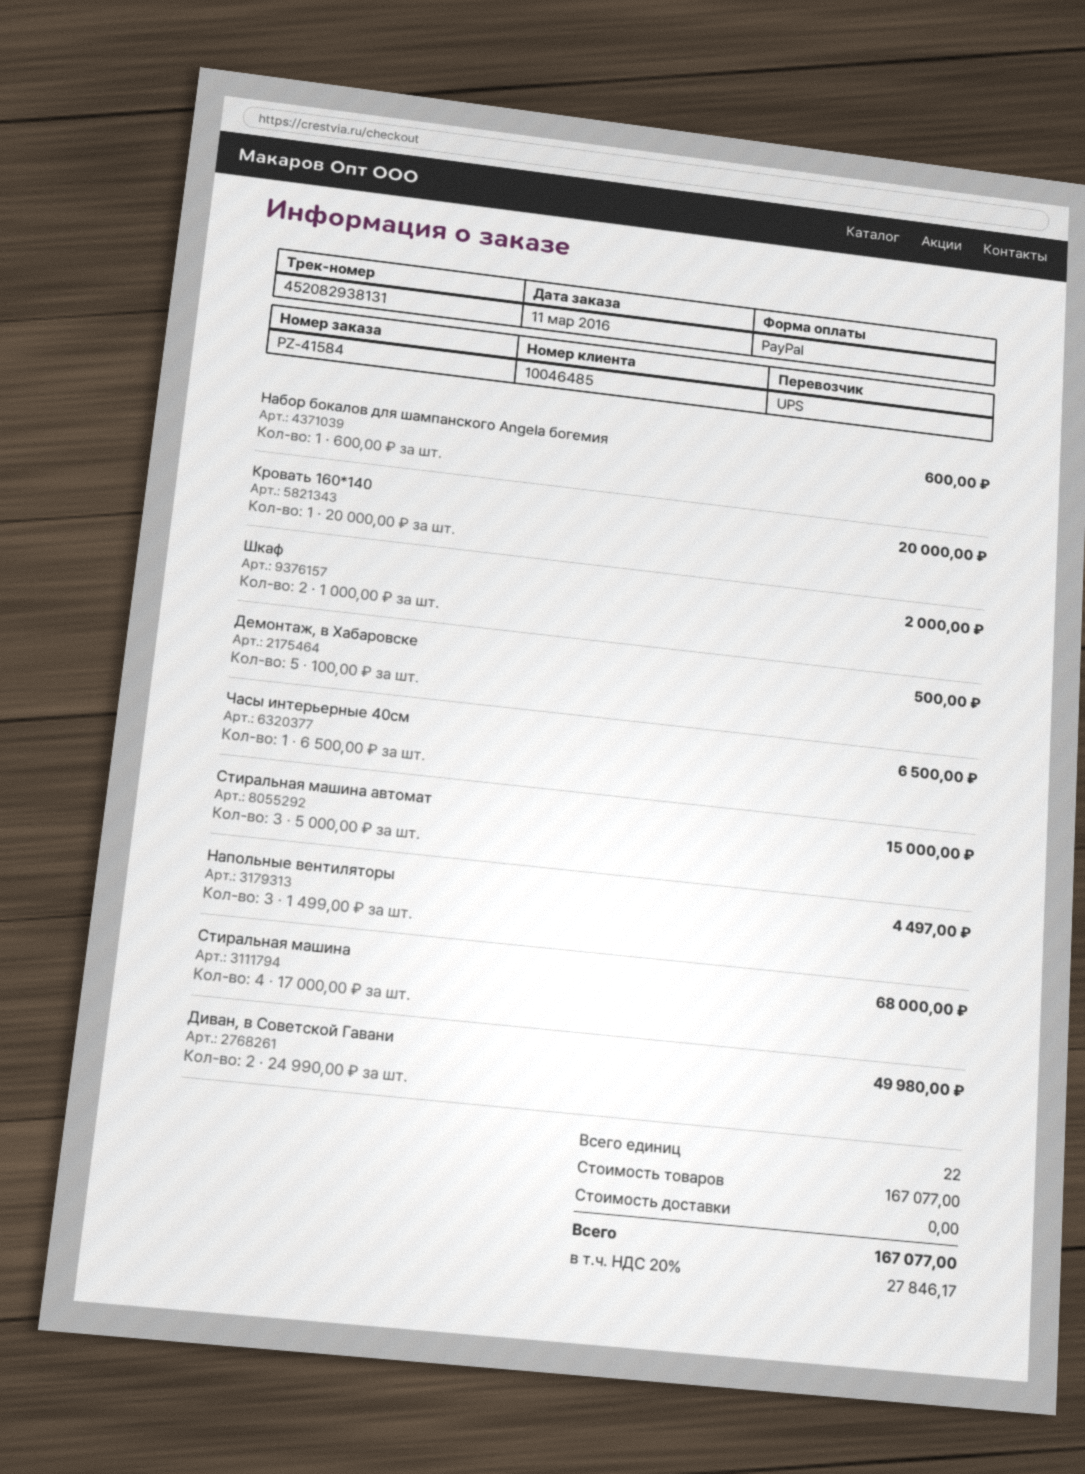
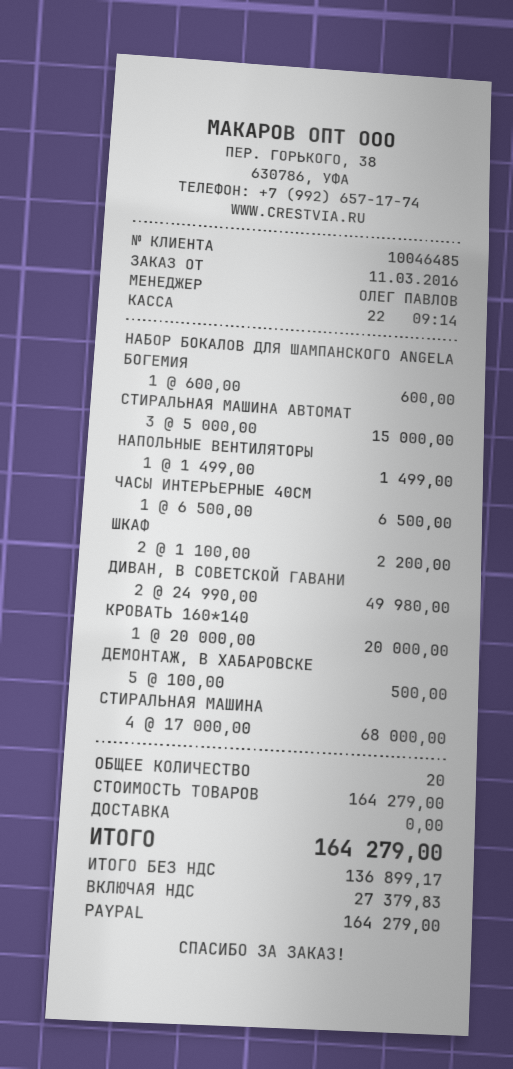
Шкаф: 2 x 1000.00 = 2000.00 -> 2 x 1100.00 = 2200.00
Напольные вентиляторы: 3 x 1499.00 = 4497.00 -> 1 x 1499.00 = 1499.00
total quantity: 22 -> 20
subtotal: 167077.00 -> 164279.00
tax: 27846.17 -> 27379.83
total: 167077.00 -> 164279.00

